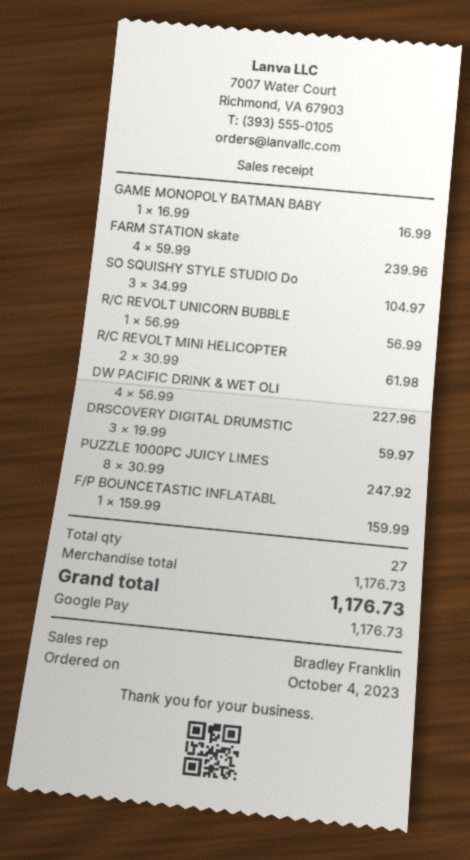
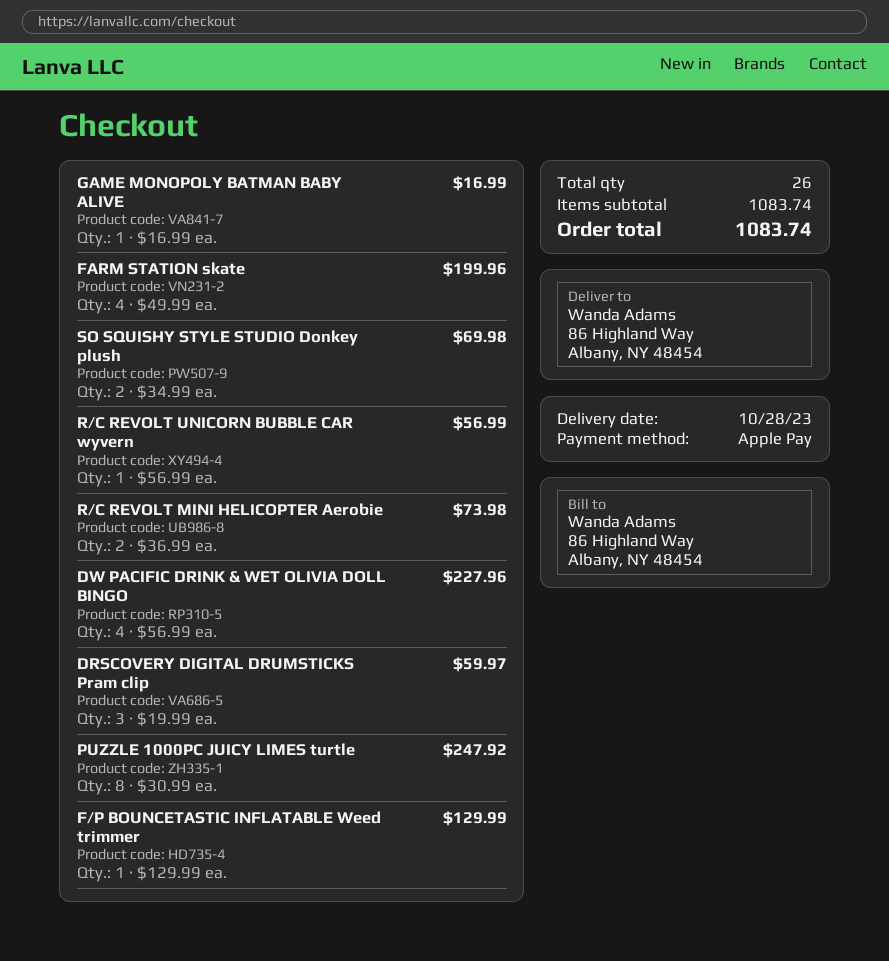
payment method: Google Pay -> Apple Pay
FARM STATION skate: 4 x 59.99 = 239.96 -> 4 x 49.99 = 199.96
SO SQUISHY STYLE STUDIO Do: 3 x 34.99 = 104.97 -> 2 x 34.99 = 69.98
R/C REVOLT MINI HELICOPTER: 2 x 30.99 = 61.98 -> 2 x 36.99 = 73.98
F/P BOUNCETASTIC INFLATABL: 1 x 159.99 = 159.99 -> 1 x 129.99 = 129.99
total quantity: 27 -> 26
subtotal: 1176.73 -> 1083.74
total: 1176.73 -> 1083.74

